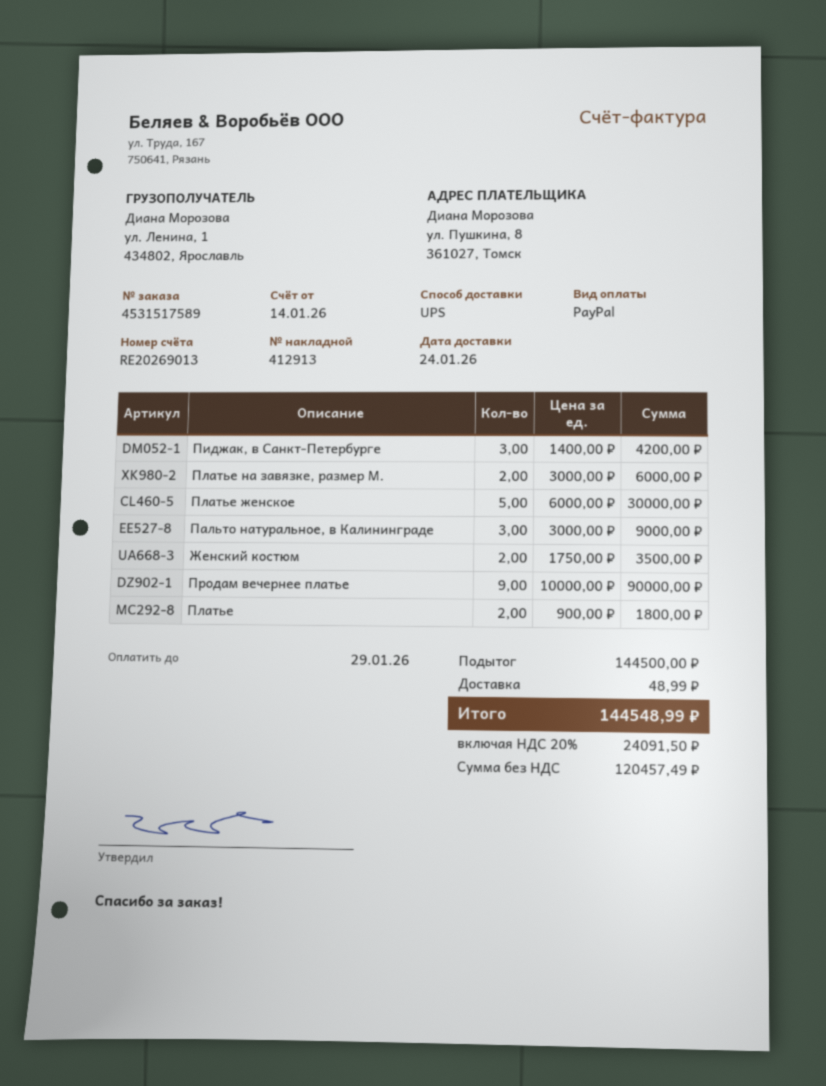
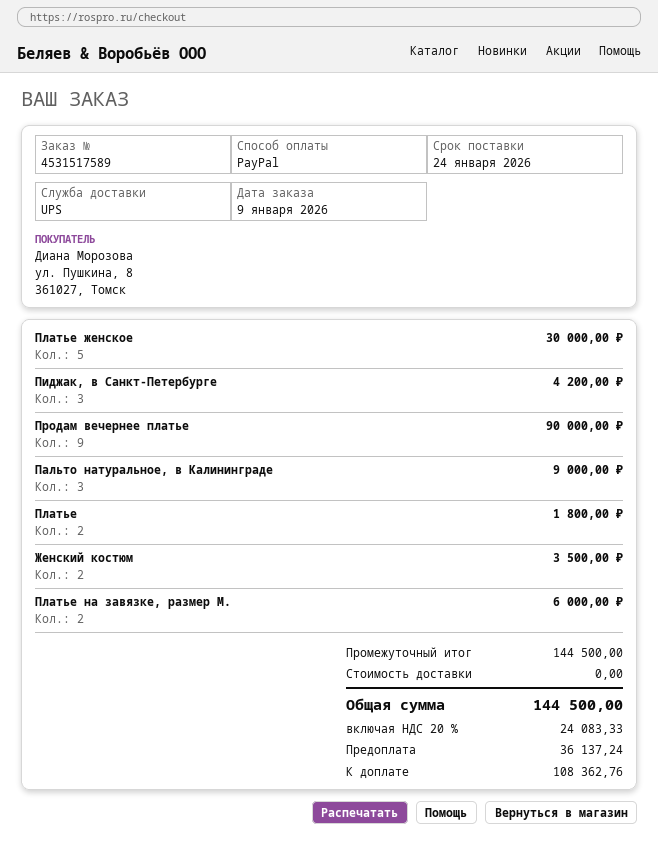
shipping: 48.99 -> 0.00
tax: 20% = 24091.50 -> 20% = 24083.33
total: 144548.99 -> 144500.00

